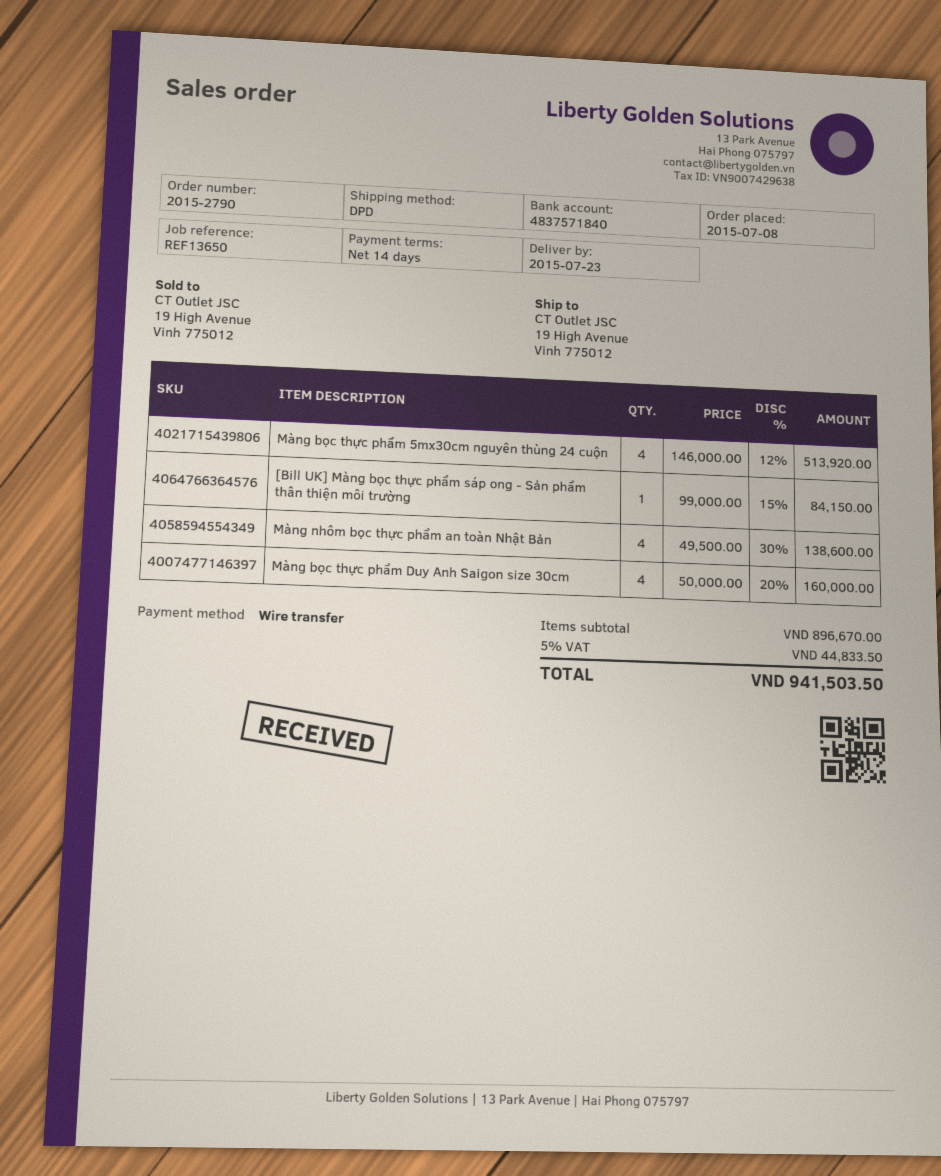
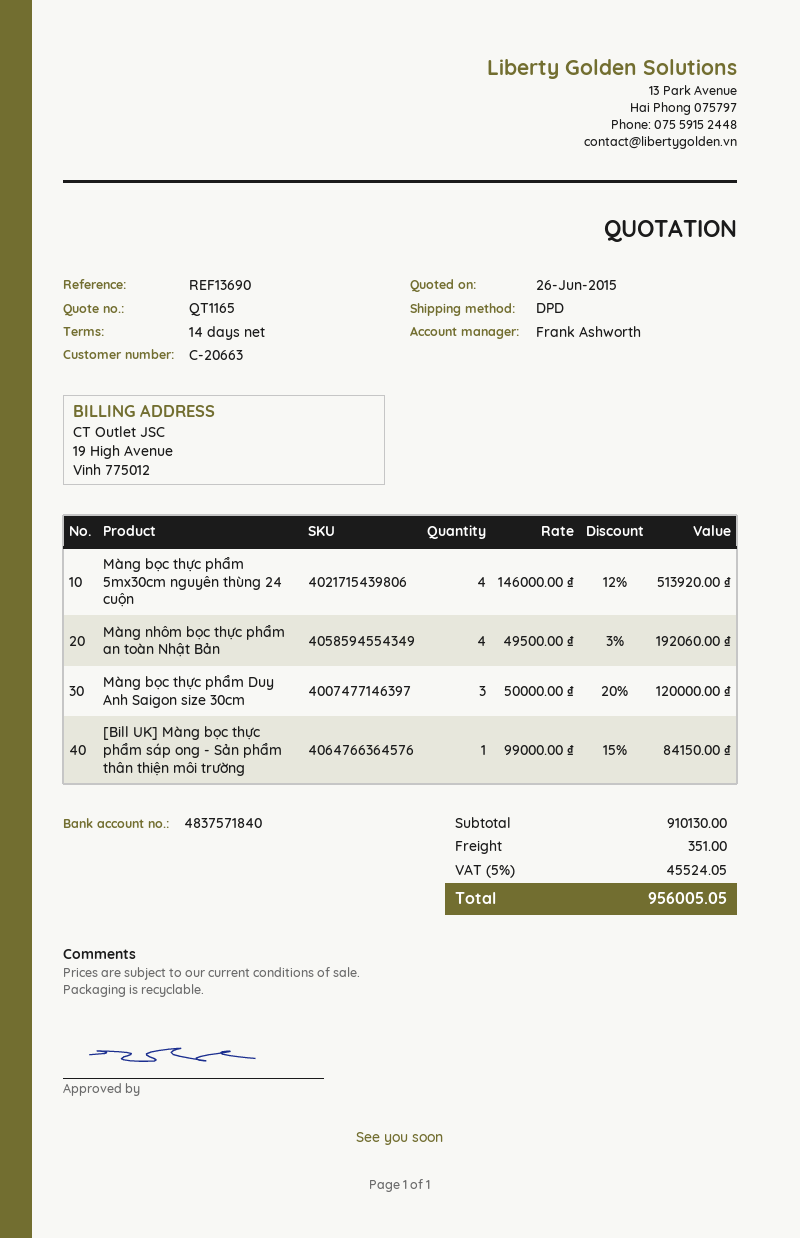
reference: REF13650 -> REF13690
Màng nhôm bọc thực phẩm an toàn Nhật Bản: 4 x 49500.00 - 30% = 138600.00 -> 4 x 49500.00 - 3% = 192060.00
Màng bọc thực phẩm Duy Anh Saigon size 30cm: 4 x 50000.00 - 20% = 160000.00 -> 3 x 50000.00 - 20% = 120000.00
subtotal: 896670.00 -> 910130.00
shipping: none -> 351.00
tax: 5% = 44833.50 -> 5% = 45524.05
total: 941503.50 -> 956005.05

